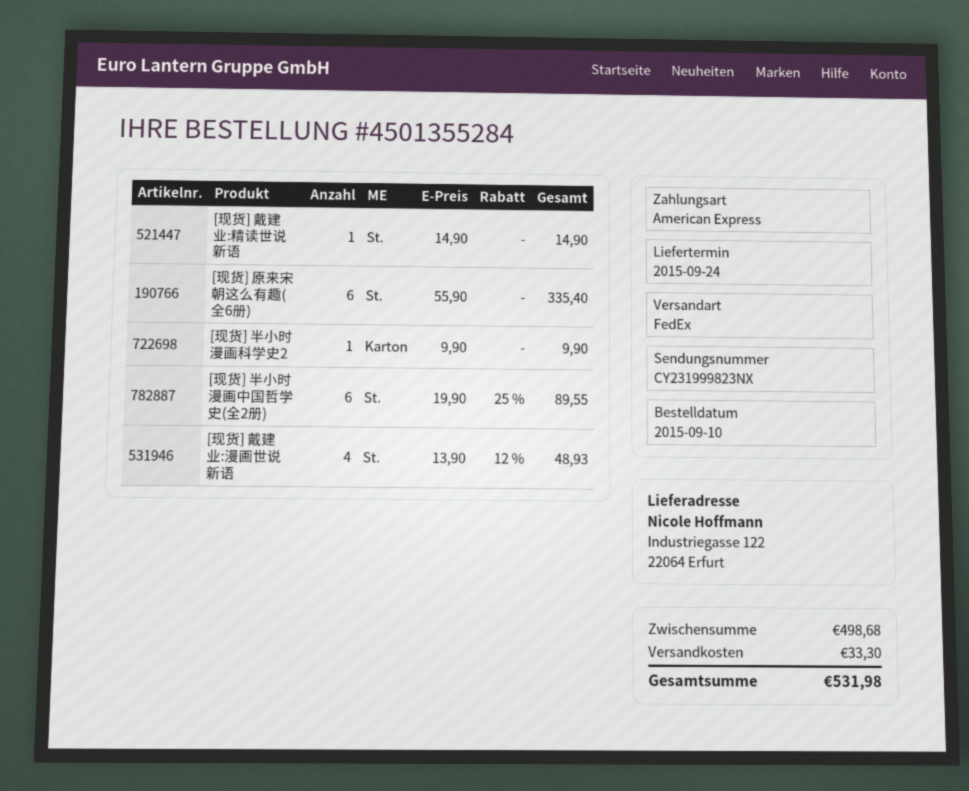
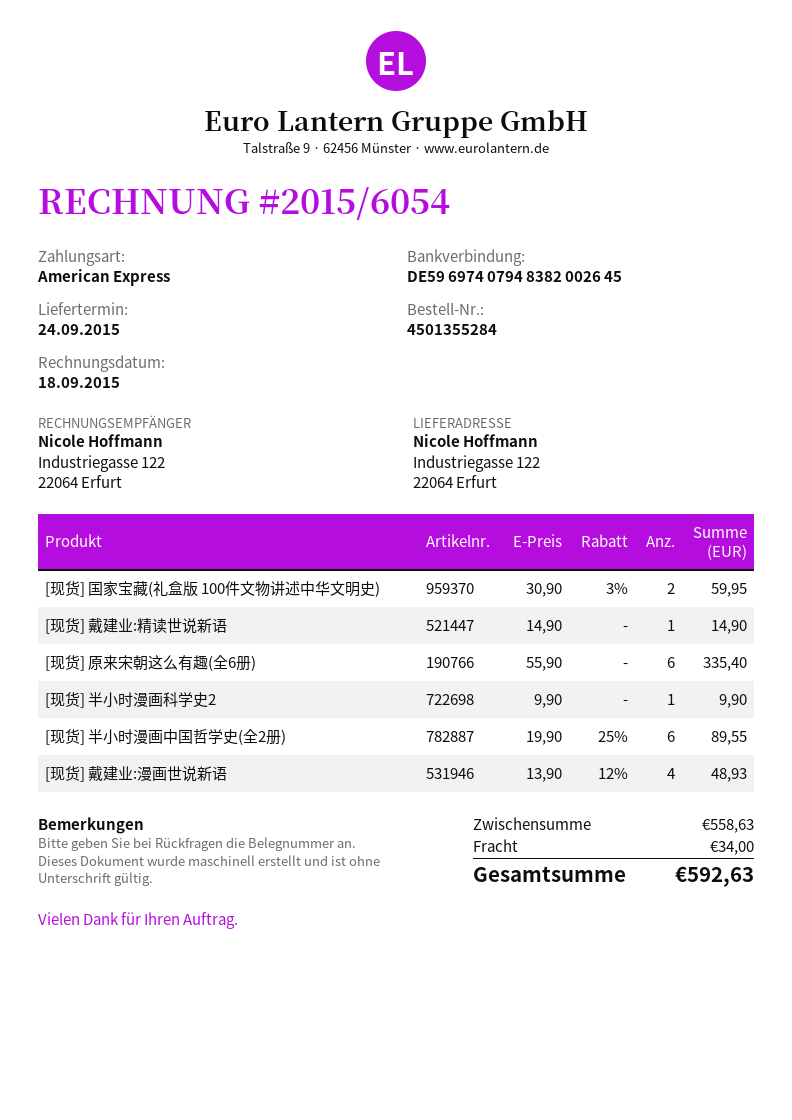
[现货] 国家宝藏(礼盒版 100件文物讲述中华文明史): none -> 2 x 30.90 - 3% = 59.95
subtotal: 498.68 -> 558.63
shipping: 33.30 -> 34.00
total: 531.98 -> 592.63

